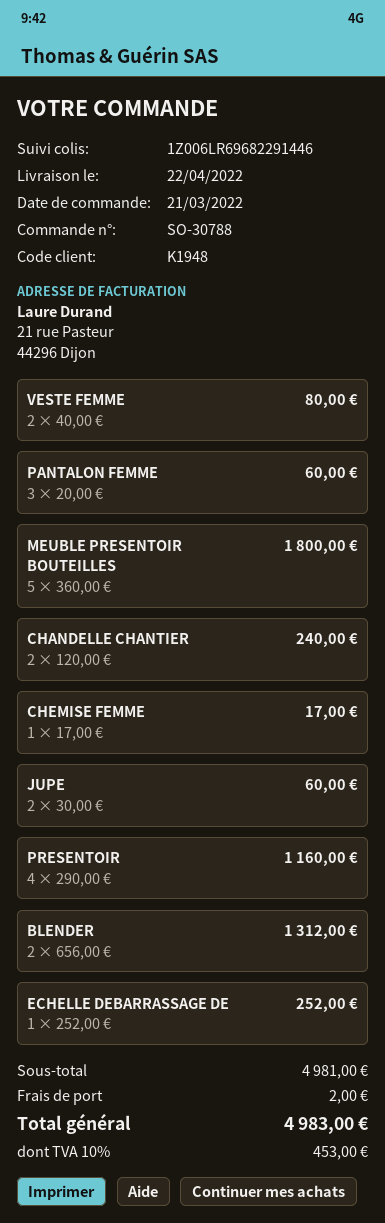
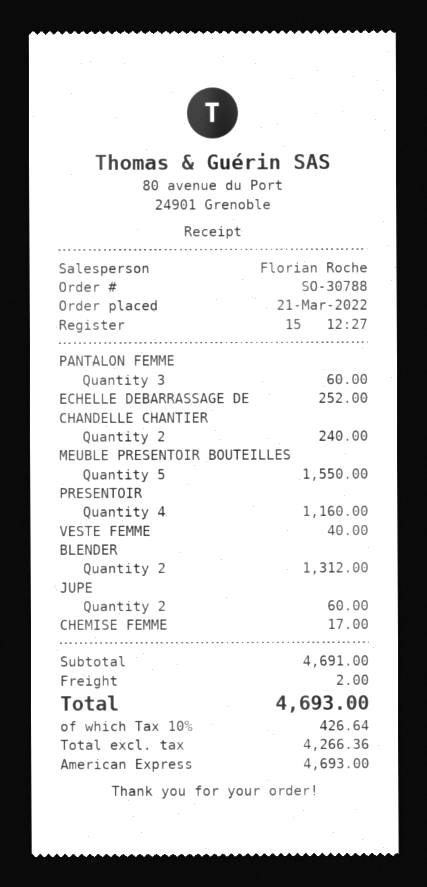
VESTE FEMME: 2 for 80.00 -> 1 for 40.00
MEUBLE PRESENTOIR BOUTEILLES: 5 for 1800.00 -> 5 for 1550.00
subtotal: 4981.00 -> 4691.00
tax: 10% = 453.00 -> 10% = 426.64
total: 4983.00 -> 4693.00

